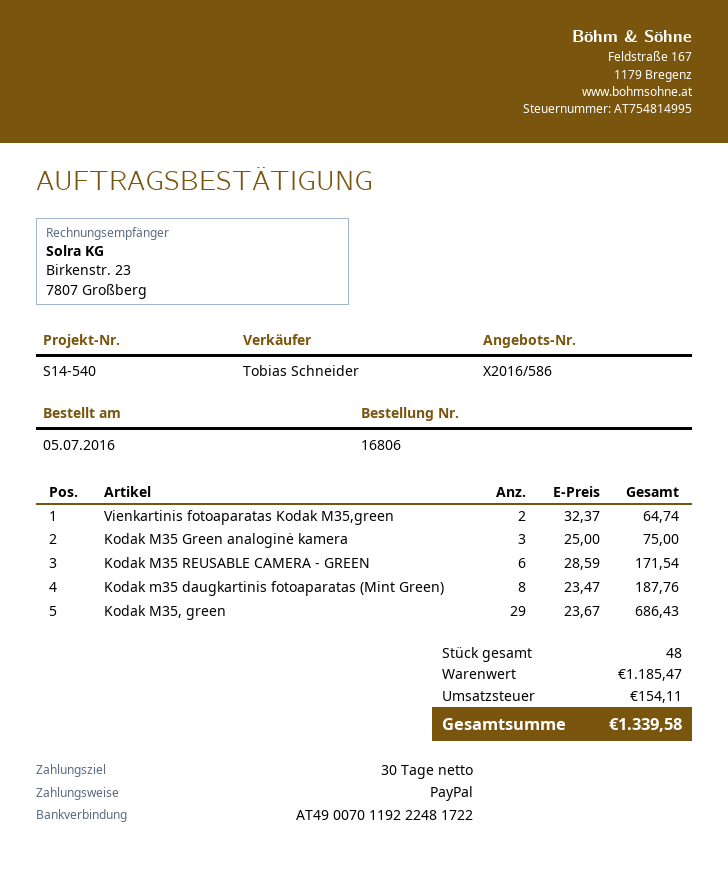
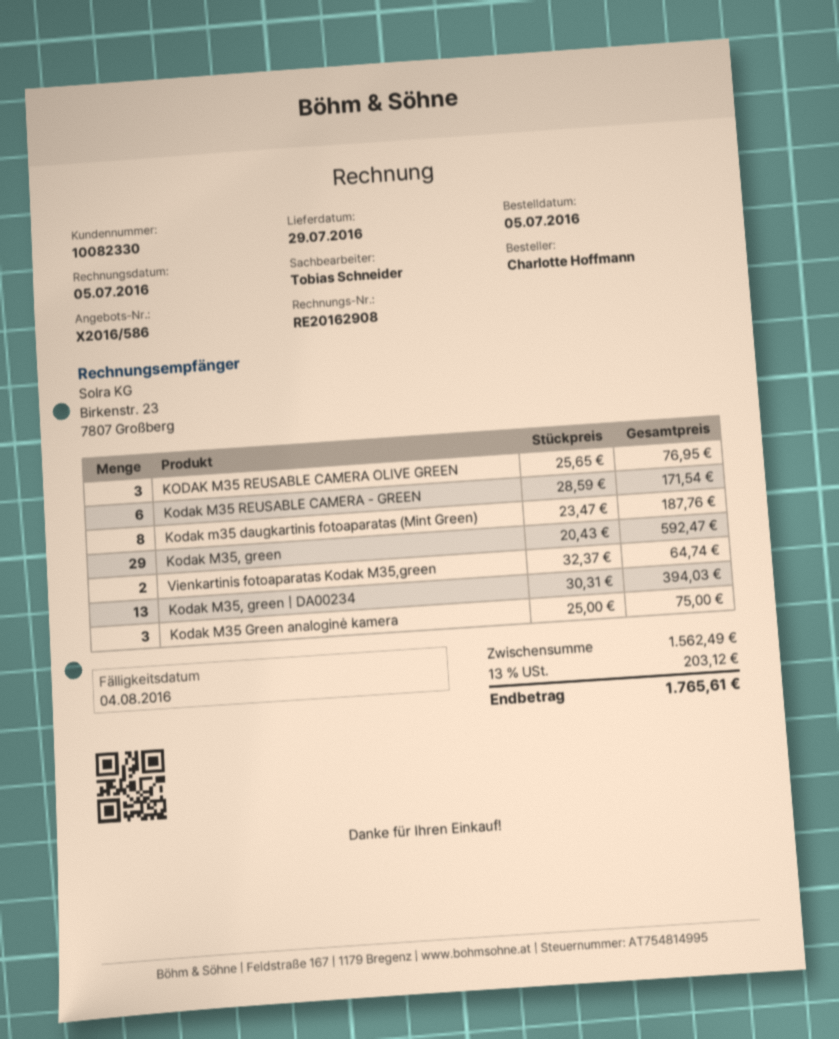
Kodak M35, green: 29 x 23.67 = 686.43 -> 29 x 20.43 = 592.47
KODAK M35 REUSABLE CAMERA OLIVE GREEN: none -> 3 x 25.65 = 76.95
Kodak M35, green | DA00234: none -> 13 x 30.31 = 394.03
subtotal: 1185.47 -> 1562.49
tax: 154.11 -> 203.12
total: 1339.58 -> 1765.61

